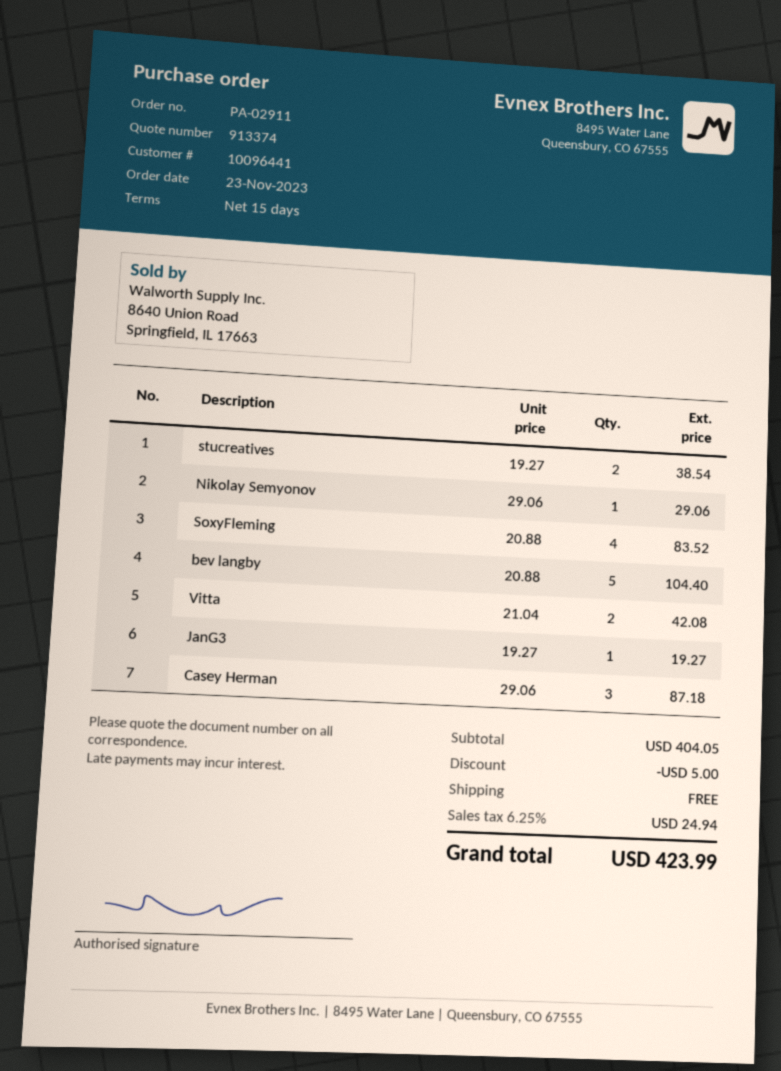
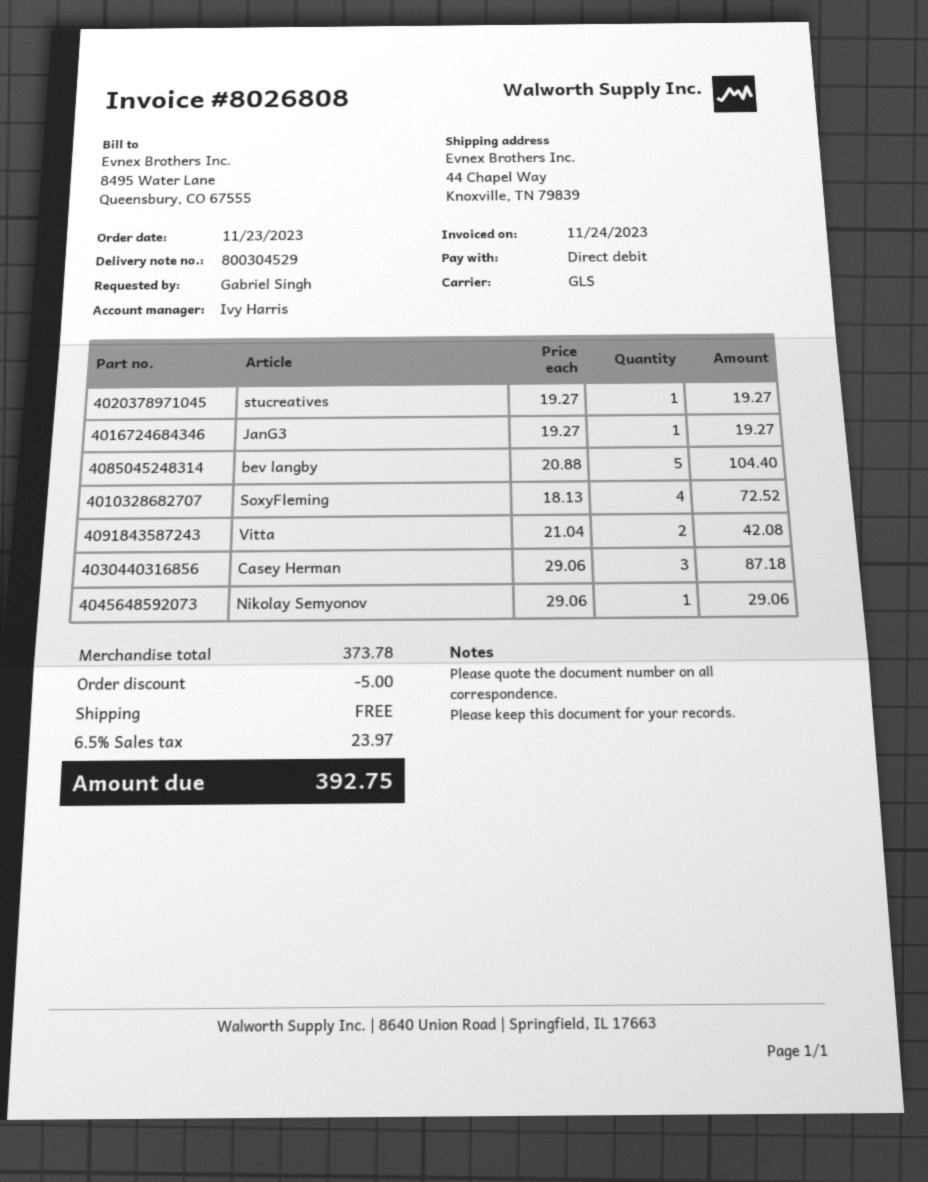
stucreatives: 2 x 19.27 = 38.54 -> 1 x 19.27 = 19.27
SoxyFleming: 4 x 20.88 = 83.52 -> 4 x 18.13 = 72.52
subtotal: 404.05 -> 373.78
tax: 6.25% = 24.94 -> 6.5% = 23.97
total: 423.99 -> 392.75

